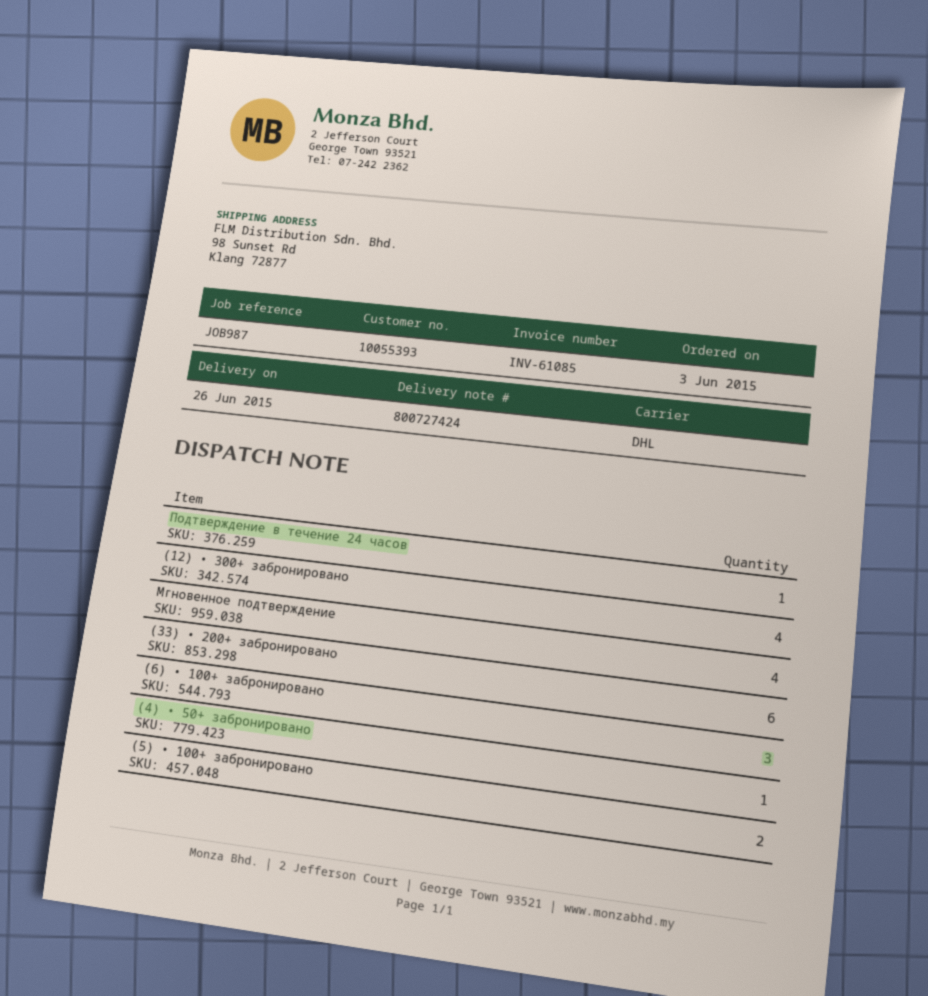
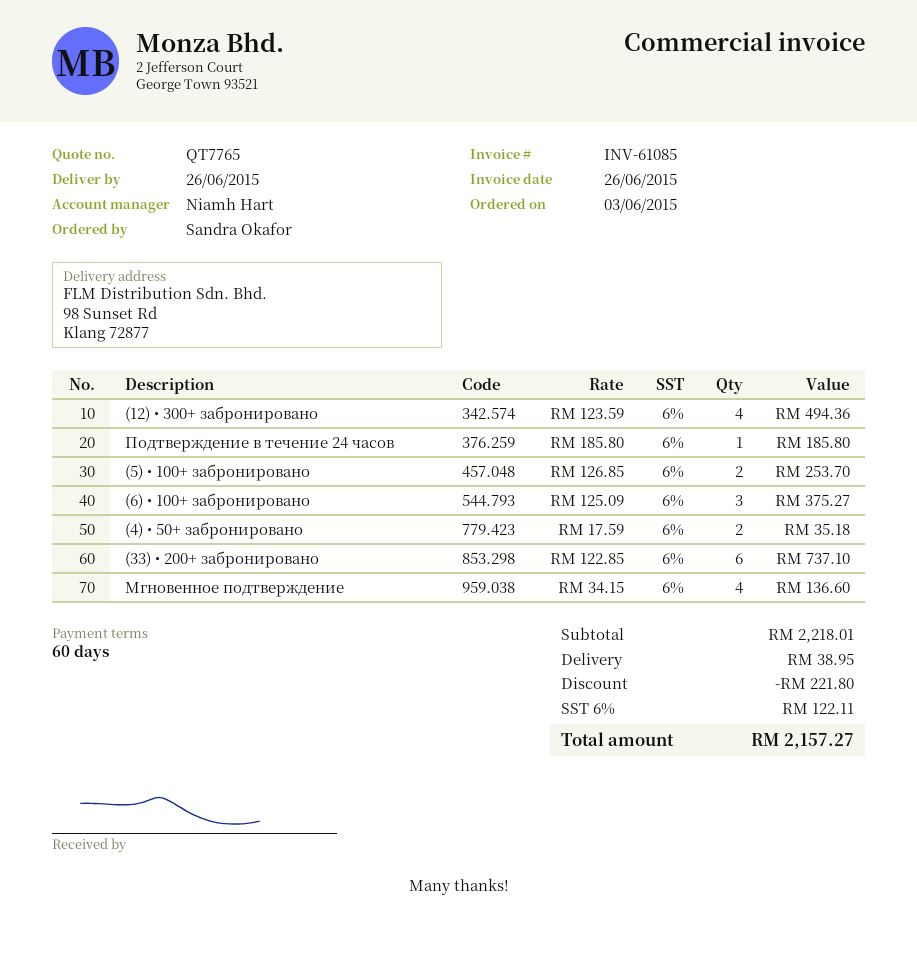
(4) • 50+ забронировано: 1 -> 2

